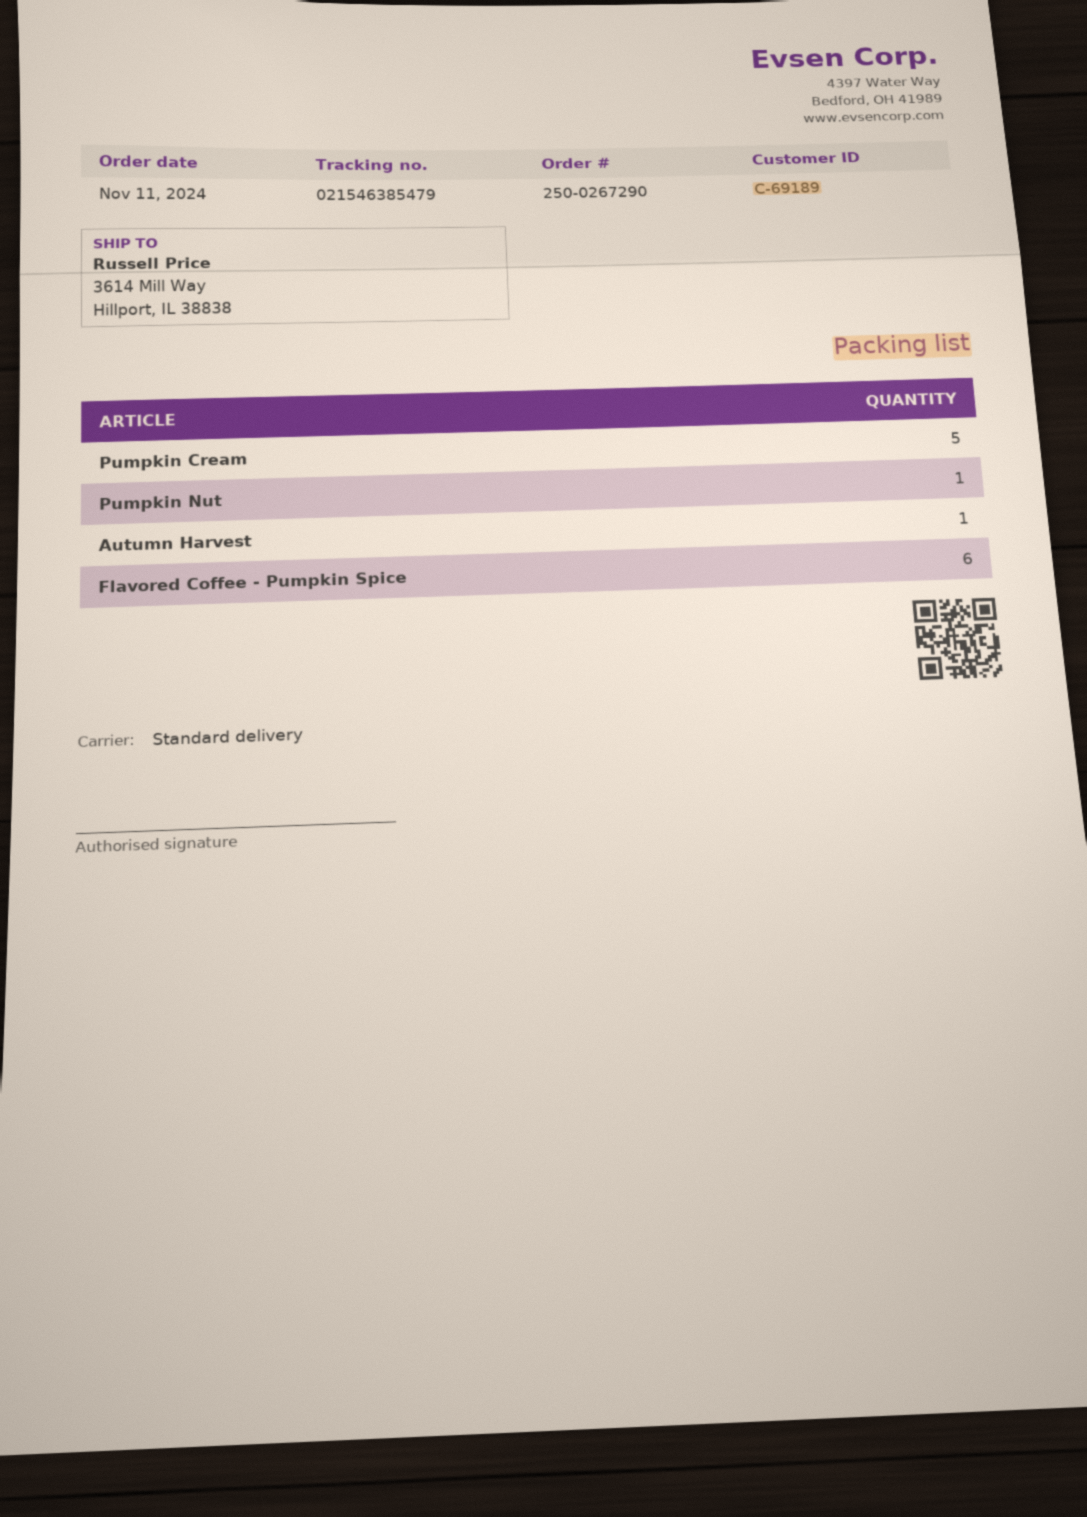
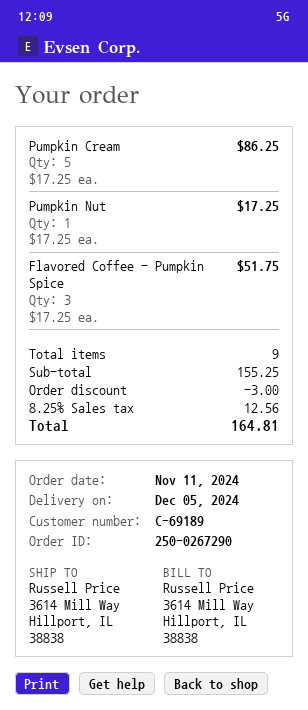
Autumn Harvest: 1 -> none
Flavored Coffee - Pumpkin Spice: 6 -> 3

